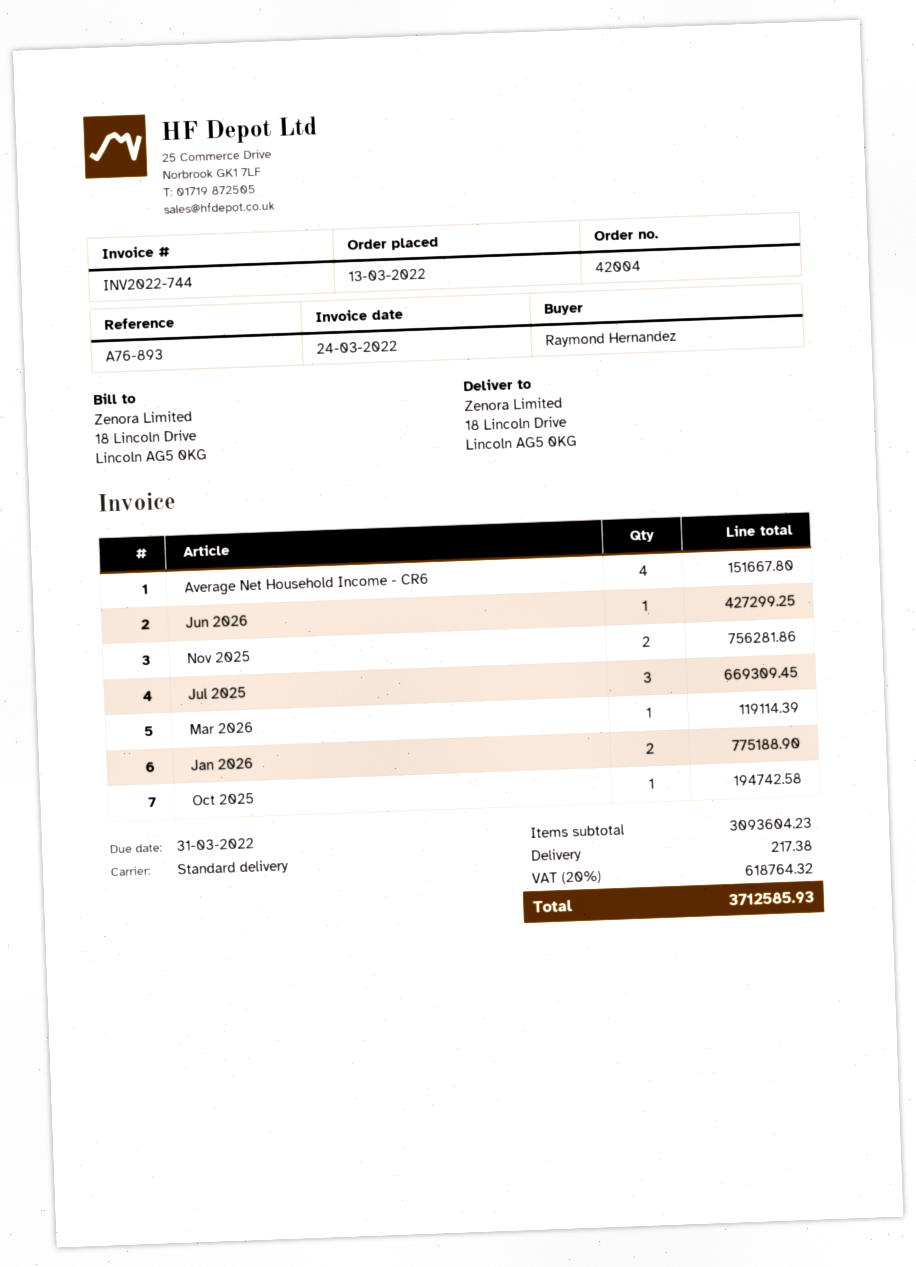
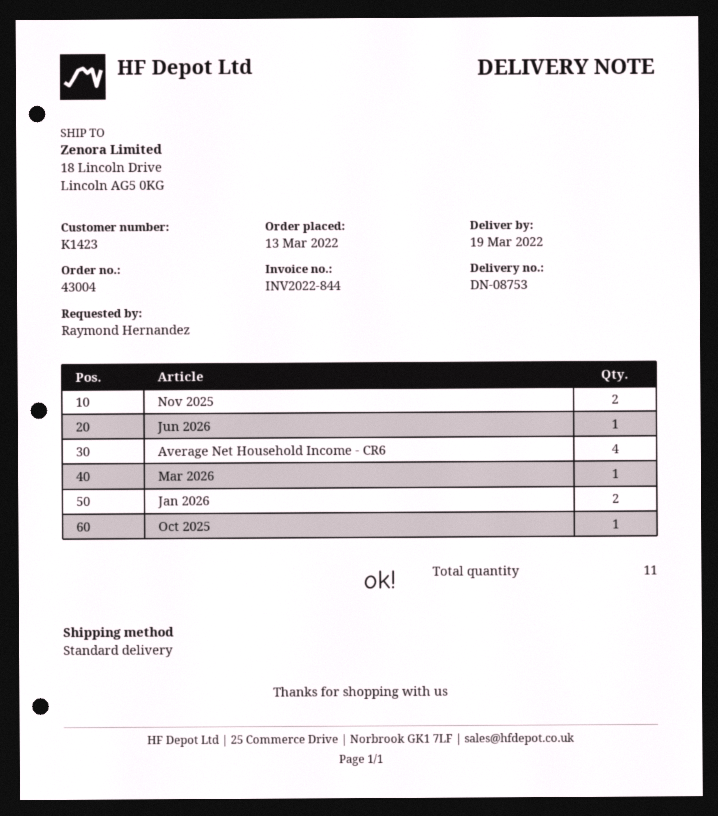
order number: 42004 -> 43004
invoice number: INV2022-744 -> INV2022-844
Jul 2025: 3 -> none

